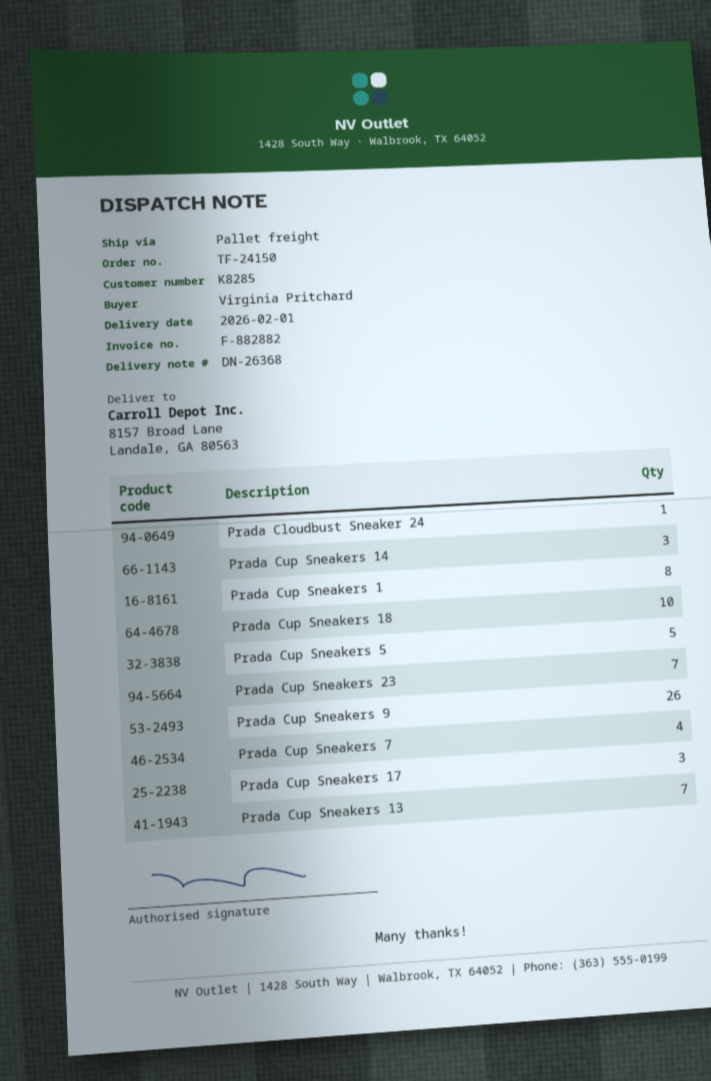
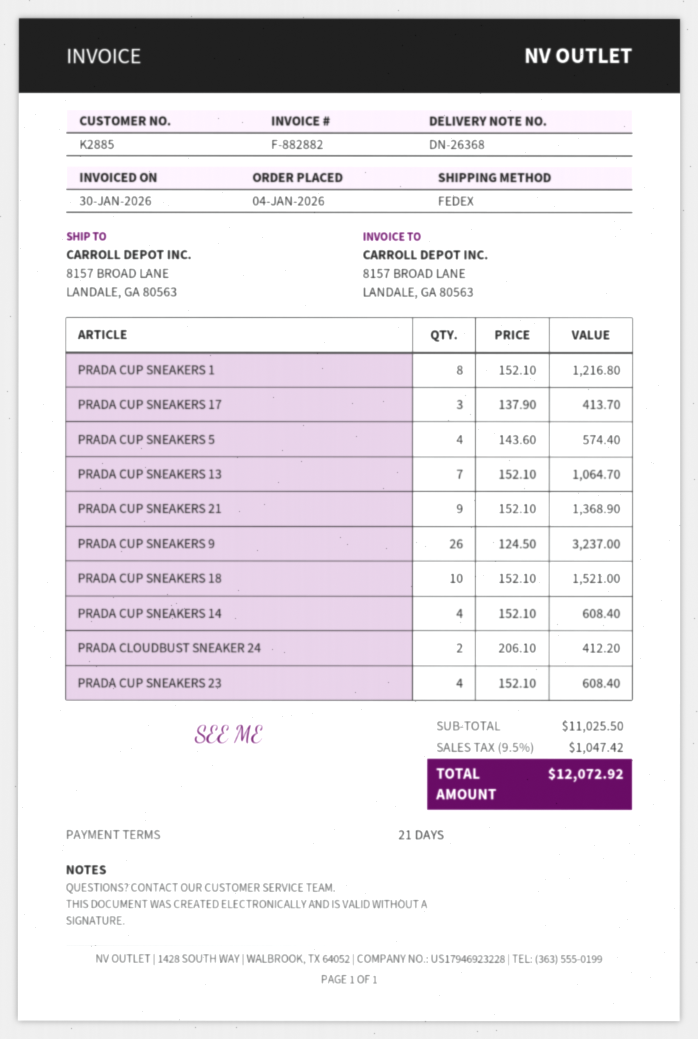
customer number: K8285 -> K2885
shipping method: pallet freight -> FedEx
Prada Cloudbust Sneaker 24: 1 -> 2
Prada Cup Sneakers 14: 3 -> 4
Prada Cup Sneakers 5: 5 -> 4
Prada Cup Sneakers 23: 7 -> 4
Prada Cup Sneakers 7: 4 -> none
PRADA CUP SNEAKERS 21: none -> 9

